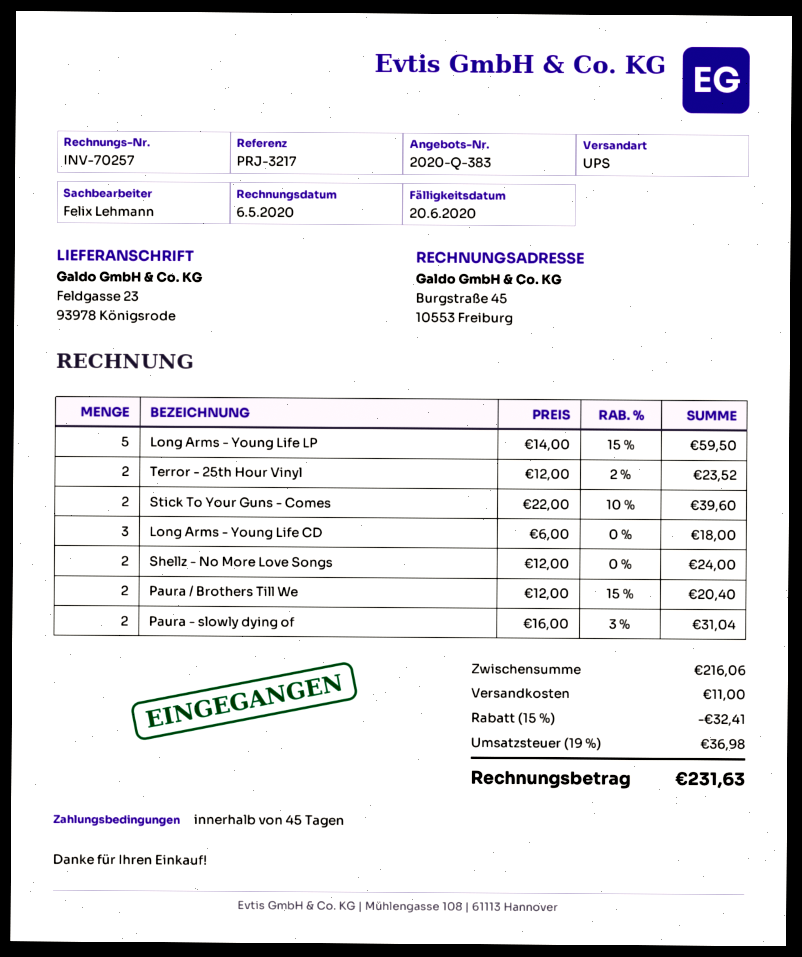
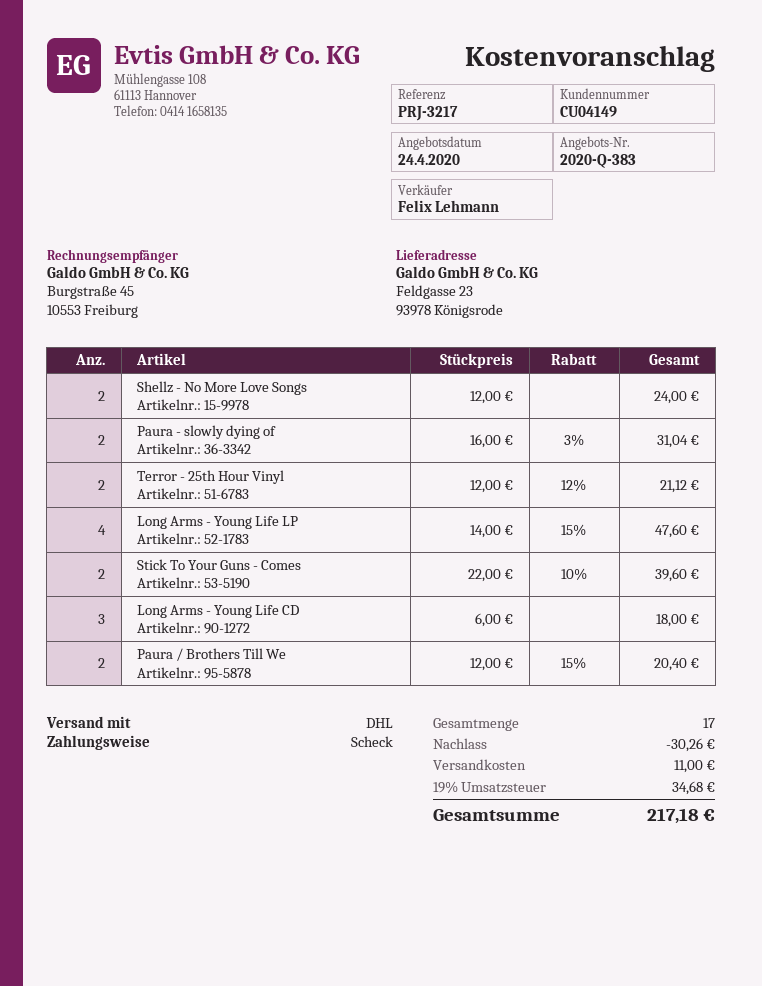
shipping method: UPS -> DHL
Long Arms - Young Life LP: 5 x 14.00 - 15% = 59.50 -> 4 x 14.00 - 15% = 47.60
Terror - 25th Hour Vinyl: 2 x 12.00 - 2% = 23.52 -> 2 x 12.00 - 12% = 21.12
discount: 32.41 -> 30.26
tax: 19% = 36.98 -> 19% = 34.68
total: 231.63 -> 217.18

